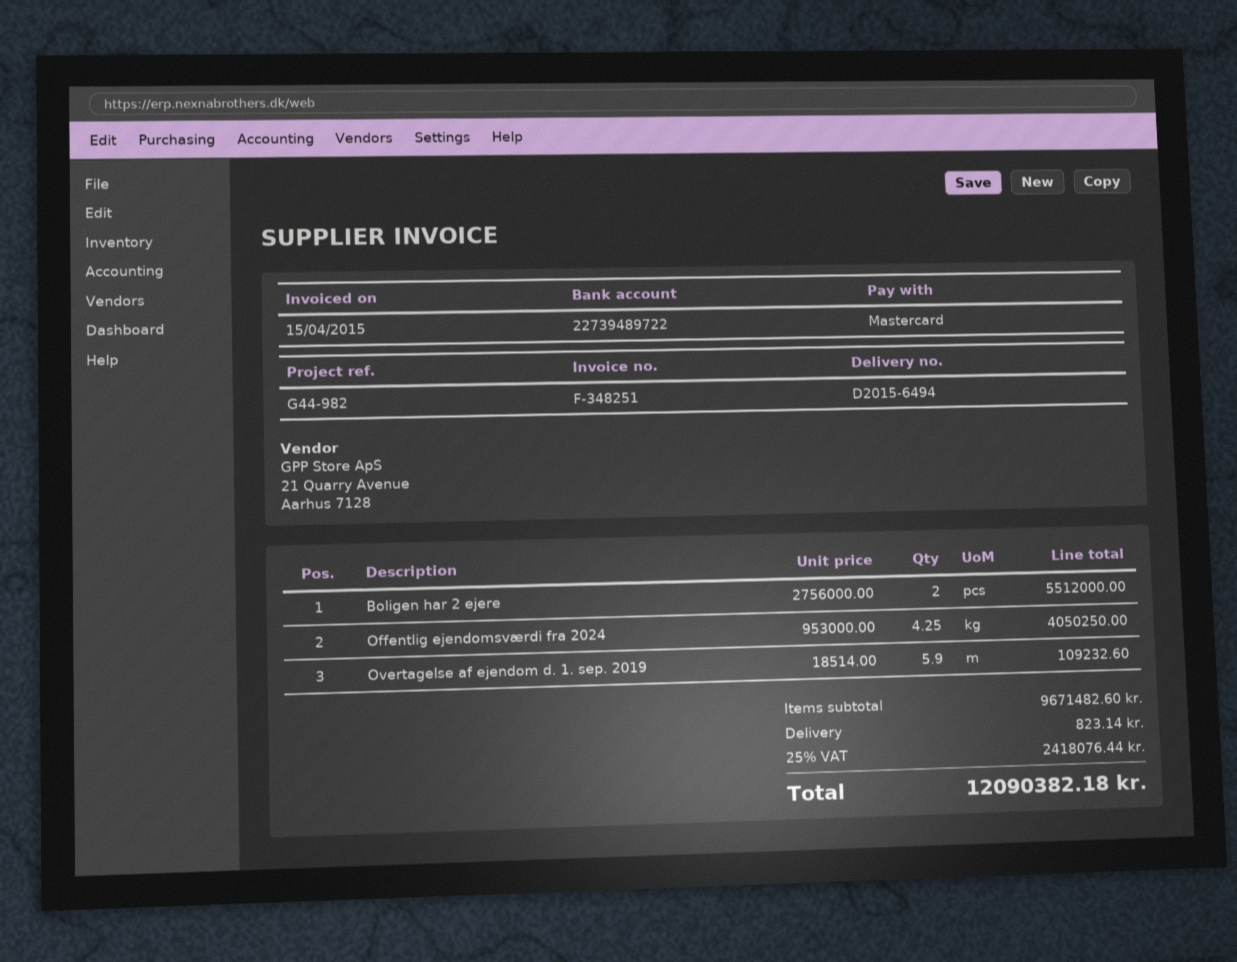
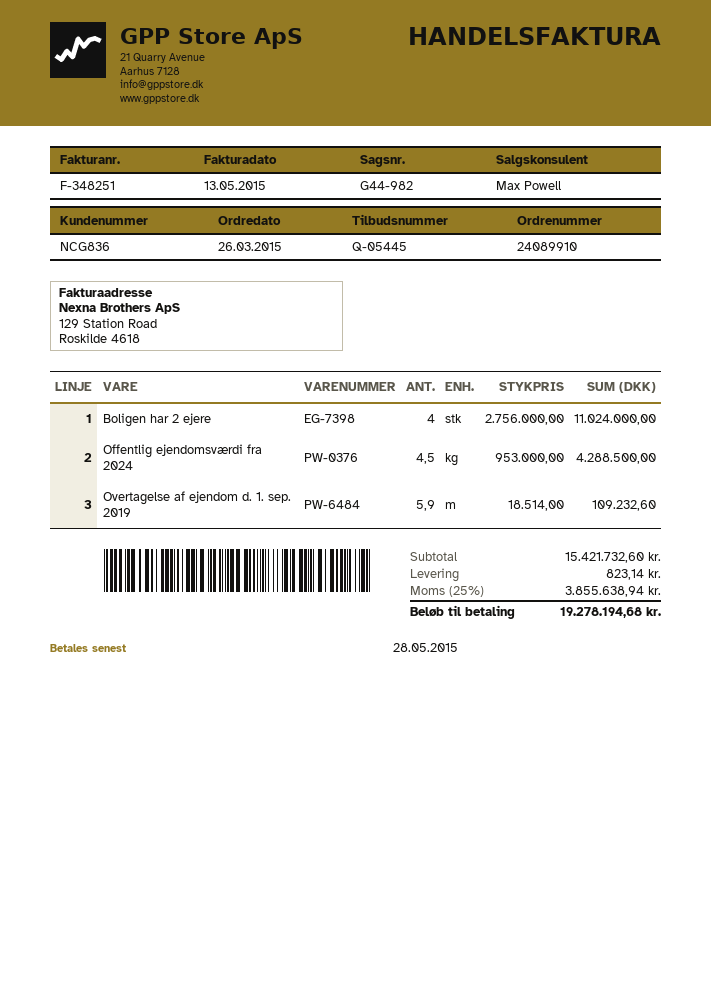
invoice date: 2015-04-15 -> 2015-05-13
Boligen har 2 ejere: 2 x 2756000.00 = 5512000.00 -> 4 x 2756000.00 = 11024000.00
Offentlig ejendomsværdi fra 2024: 4.25 x 953000.00 = 4050250.00 -> 4.5 x 953000.00 = 4288500.00
subtotal: 9671482.60 -> 15421732.60
tax: 25% = 2418076.44 -> 25% = 3855638.94
total: 12090382.18 -> 19278194.68

